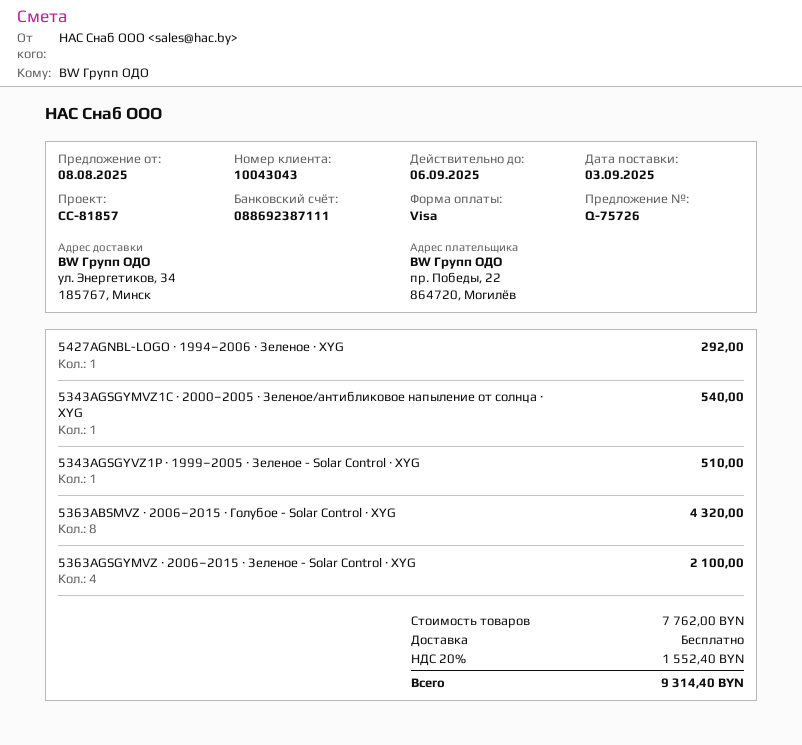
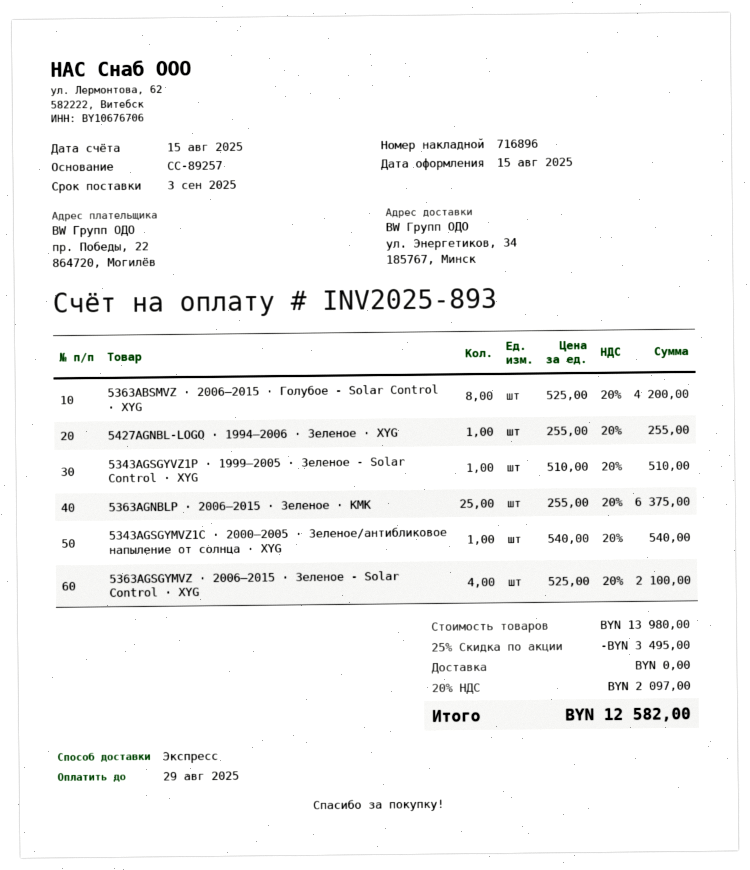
reference: CC-81857 -> CC-89257
5427AGNBL-LOGO · 1994–2006 · Зеленое · XYG: 1 for 292.00 -> 1 for 255.00
5363ABSMVZ · 2006–2015 · Голубое - Solar Control · XYG: 8 for 4320.00 -> 8 for 4200.00
5363AGNBLP · 2006–2015 · Зеленое · KMK: none -> 25 for 6375.00
subtotal: 7762.00 -> 13980.00
discount: none -> 25% = 3495.00
tax: 20% = 1552.40 -> 20% = 2097.00
total: 9314.40 -> 12582.00

